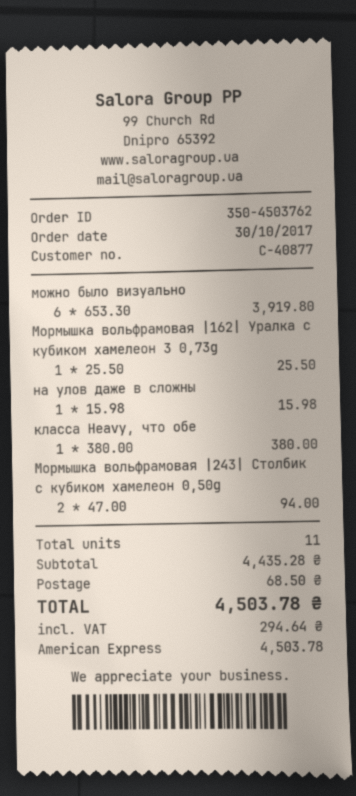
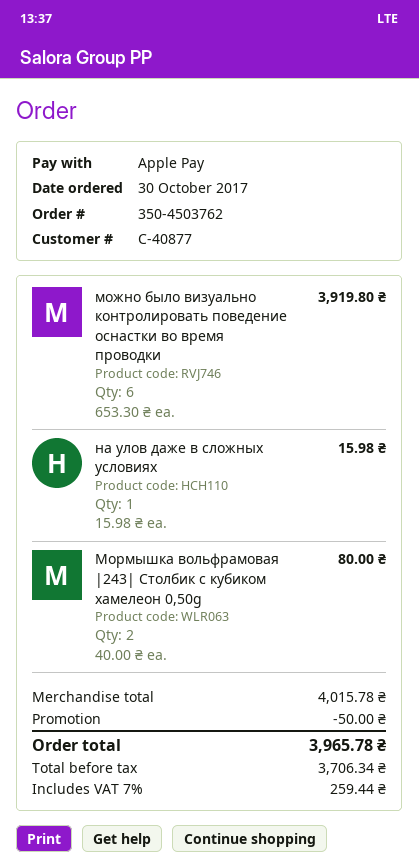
payment method: American Express -> Apple Pay
Мормышка вольфрамовая |162| Уралка с кубиком хамелеон 3 0,73g: 1 x 25.50 = 25.50 -> none
класса Heavy, что обе: 1 x 380.00 = 380.00 -> none
Мормышка вольфрамовая |243| Столбик с кубиком хамелеон 0,50g: 2 x 47.00 = 94.00 -> 2 x 40.00 = 80.00
subtotal: 4435.28 -> 4015.78
discount: none -> 50.00
shipping: 68.50 -> none
tax: 294.64 -> 259.44
total: 4503.78 -> 3965.78

